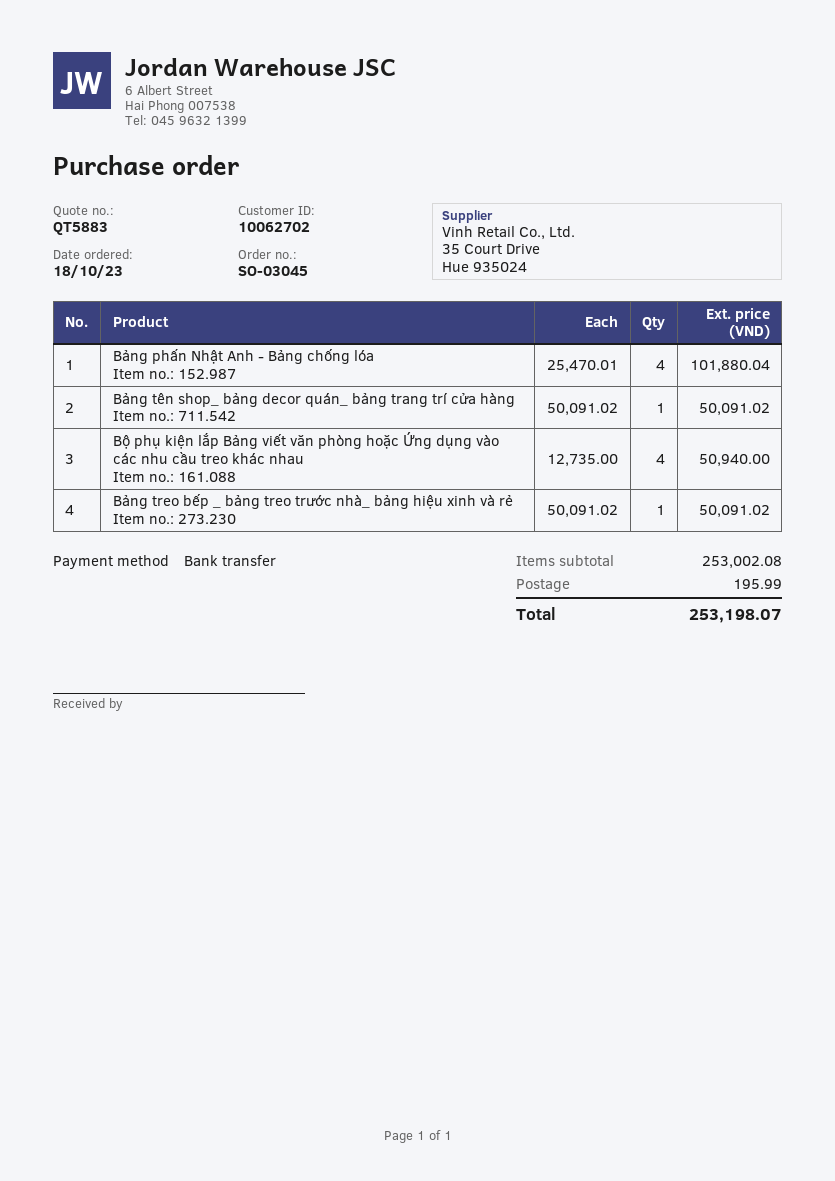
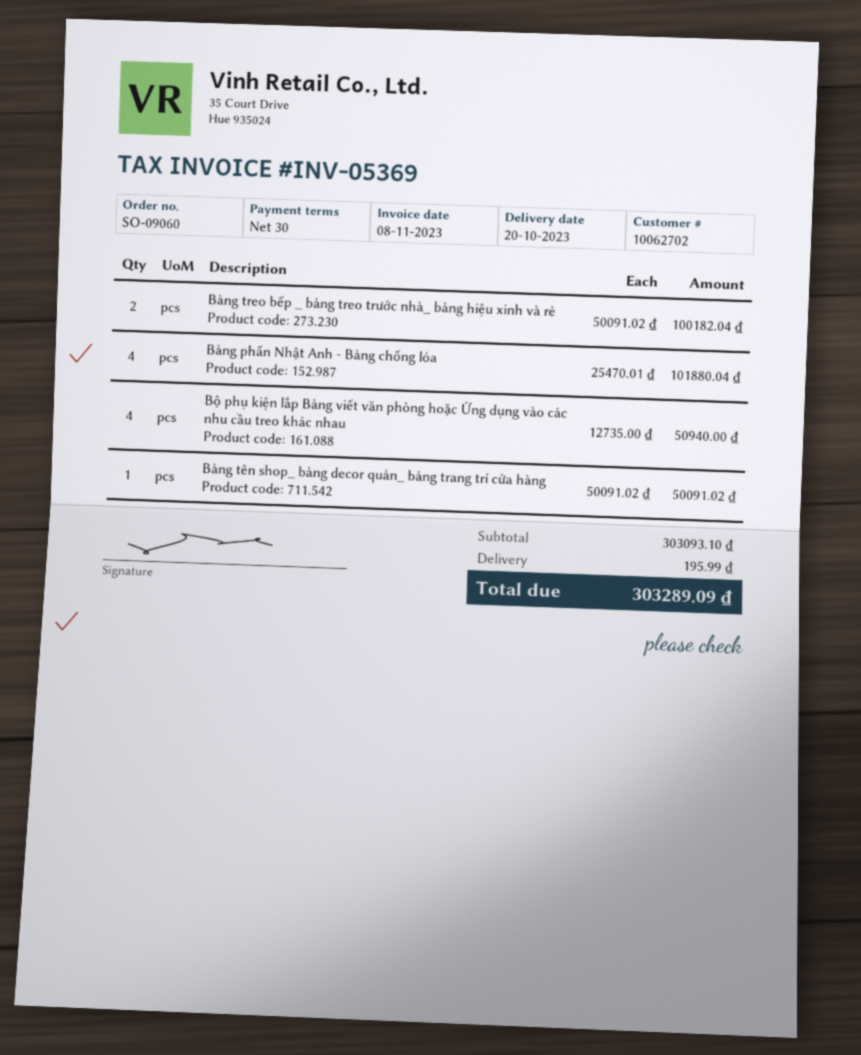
order number: SO-03045 -> SO-09060
Bảng treo bếp _ bảng treo trước nhà_ bảng hiệu xinh và rẻ: 1 x 50091.02 = 50091.02 -> 2 x 50091.02 = 100182.04
subtotal: 253002.08 -> 303093.10
total: 253198.07 -> 303289.09

